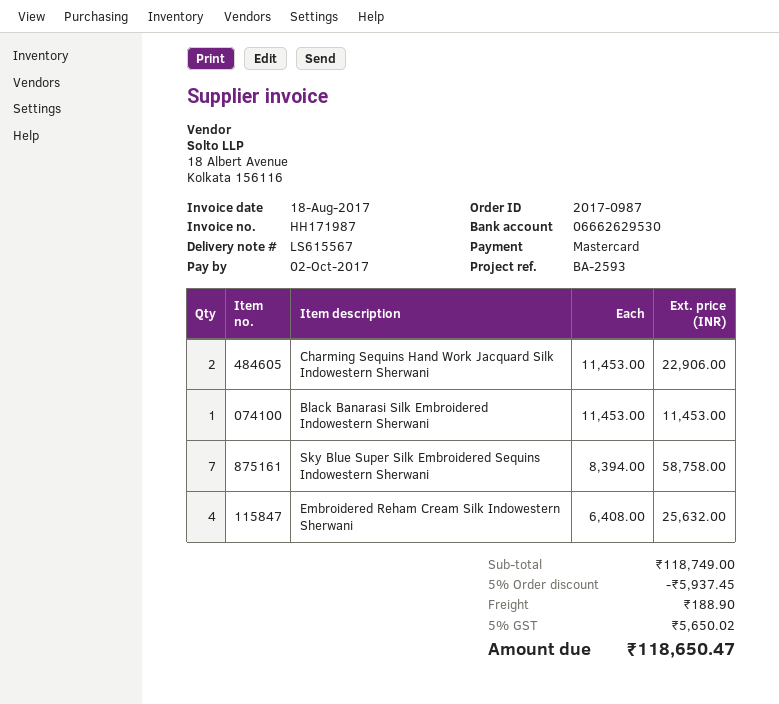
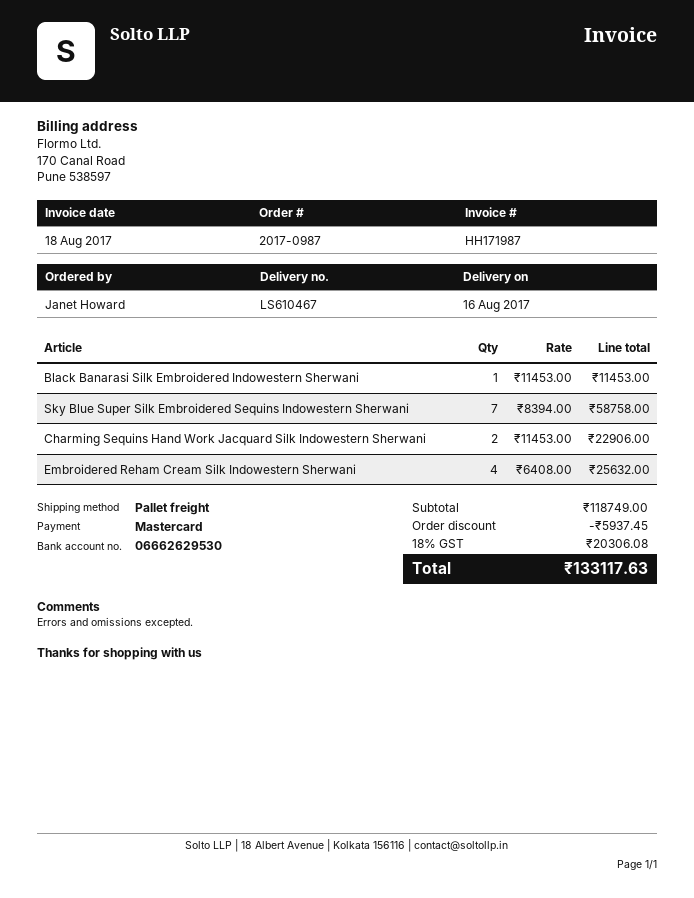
delivery note number: LS615567 -> LS610467
shipping: 188.90 -> none
tax: 5% = 5650.02 -> 18% = 20306.08
total: 118650.47 -> 133117.63

